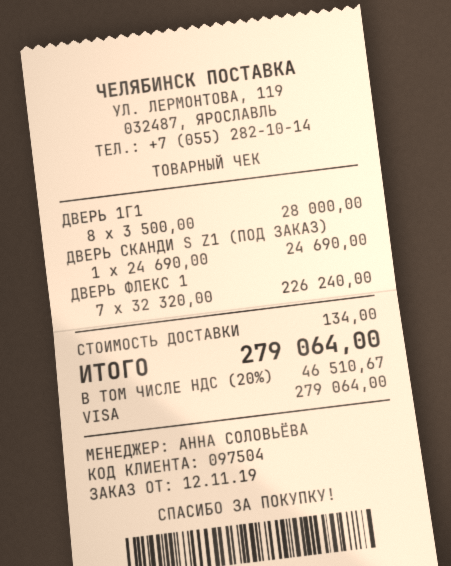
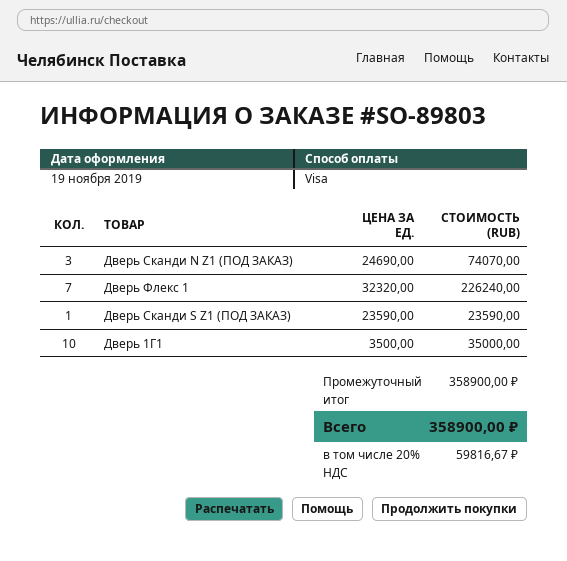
order date: 2019-11-12 -> 2019-11-19
ДВЕРЬ 1Г1: 8 x 3500.00 = 28000.00 -> 10 x 3500.00 = 35000.00
ДВЕРЬ СКАНДИ S Z1 (ПОД ЗАКАЗ): 1 x 24690.00 = 24690.00 -> 1 x 23590.00 = 23590.00
Дверь Сканди N Z1 (ПОД ЗАКАЗ): none -> 3 x 24690.00 = 74070.00
shipping: 134.00 -> none
tax: 20% = 46510.67 -> 20% = 59816.67
total: 279064.00 -> 358900.00

